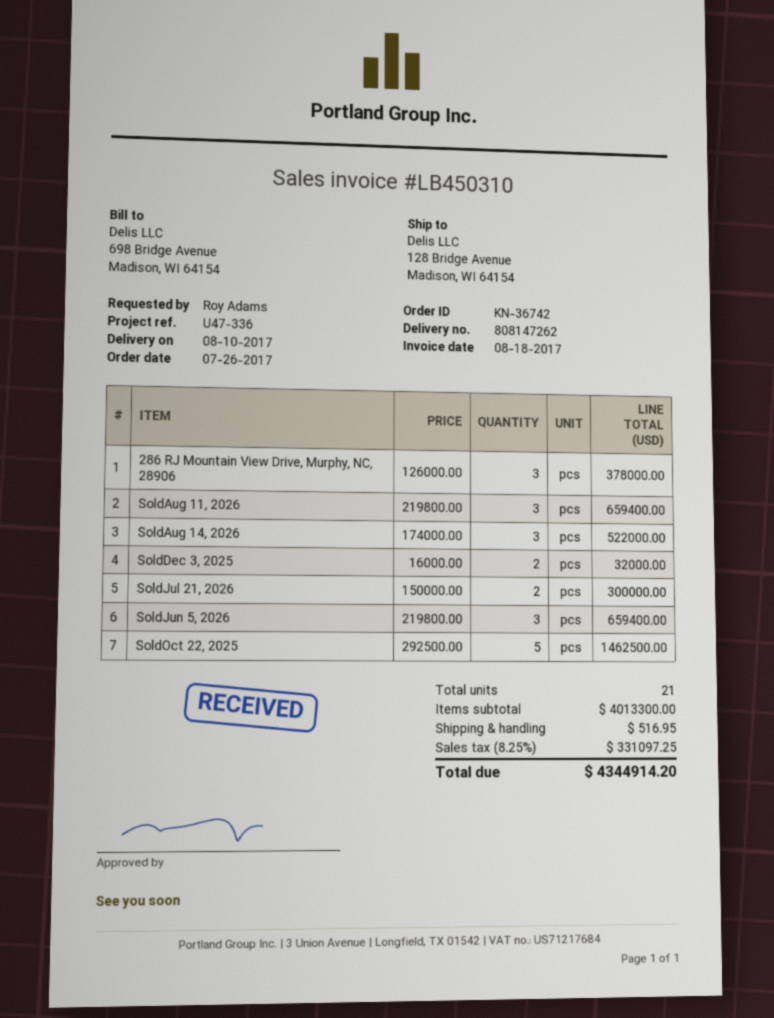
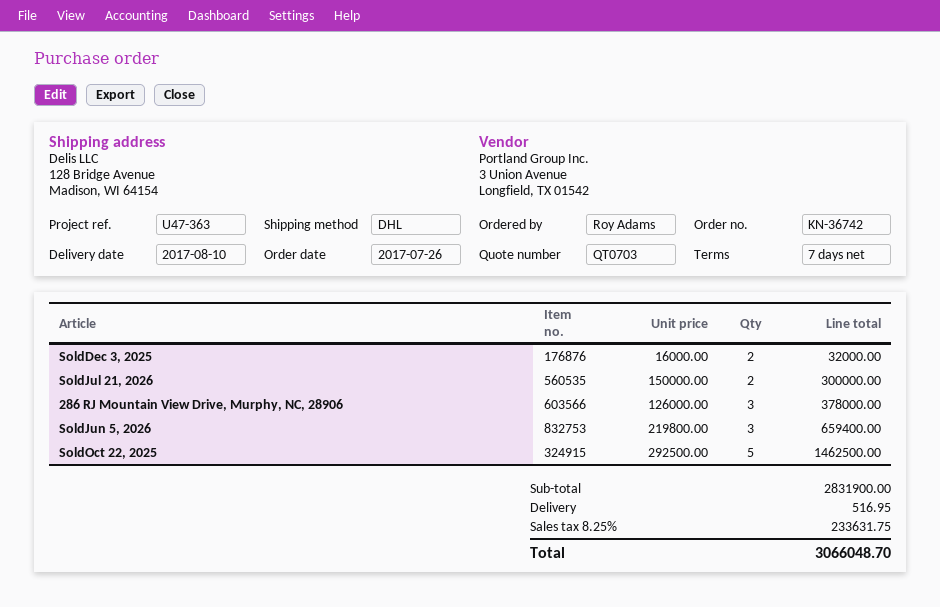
reference: U47-336 -> U47-363
SoldAug 11, 2026: 3 x 219800.00 = 659400.00 -> none
SoldAug 14, 2026: 3 x 174000.00 = 522000.00 -> none
subtotal: 4013300.00 -> 2831900.00
tax: 8.25% = 331097.25 -> 8.25% = 233631.75
total: 4344914.20 -> 3066048.70

